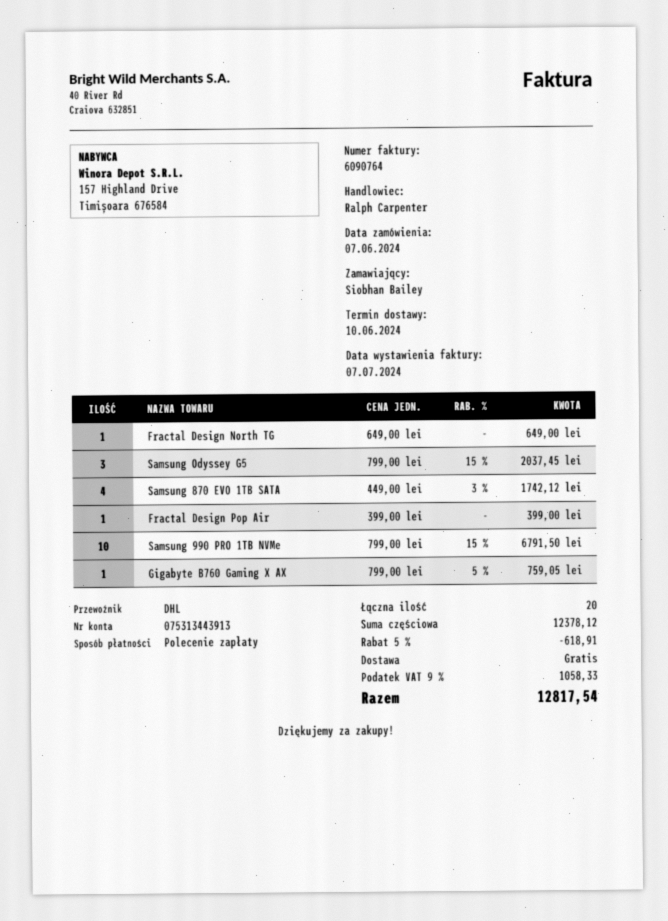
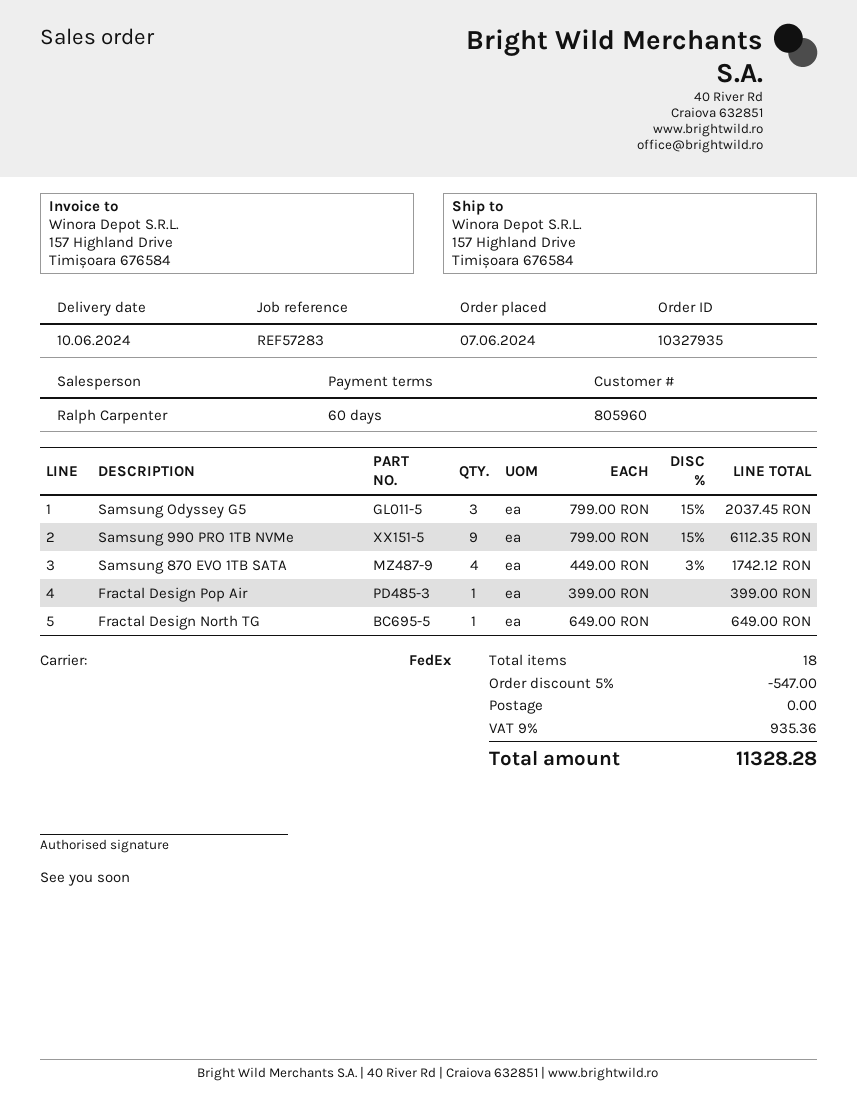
shipping method: DHL -> FedEx
Samsung 990 PRO 1TB NVMe: 10 x 799.00 - 15% = 6791.50 -> 9 x 799.00 - 15% = 6112.35
Gigabyte B760 Gaming X AX: 1 x 799.00 - 5% = 759.05 -> none
total quantity: 20 -> 18
discount: 5% = 618.91 -> 5% = 547.00
tax: 9% = 1058.33 -> 9% = 935.36
total: 12817.54 -> 11328.28

